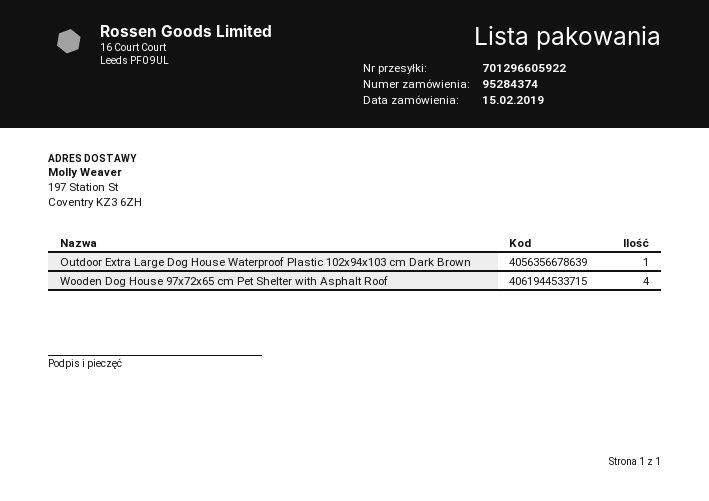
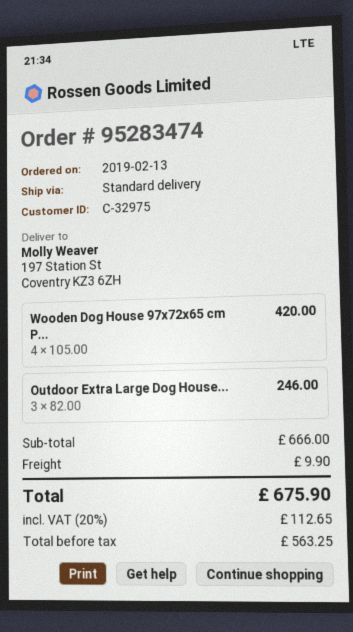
order number: 95284374 -> 95283474
order date: 2019-02-15 -> 2019-02-13
Outdoor Extra Large Dog House Waterproof Plastic 102x94x103 cm Dark Brown: 1 -> 3

